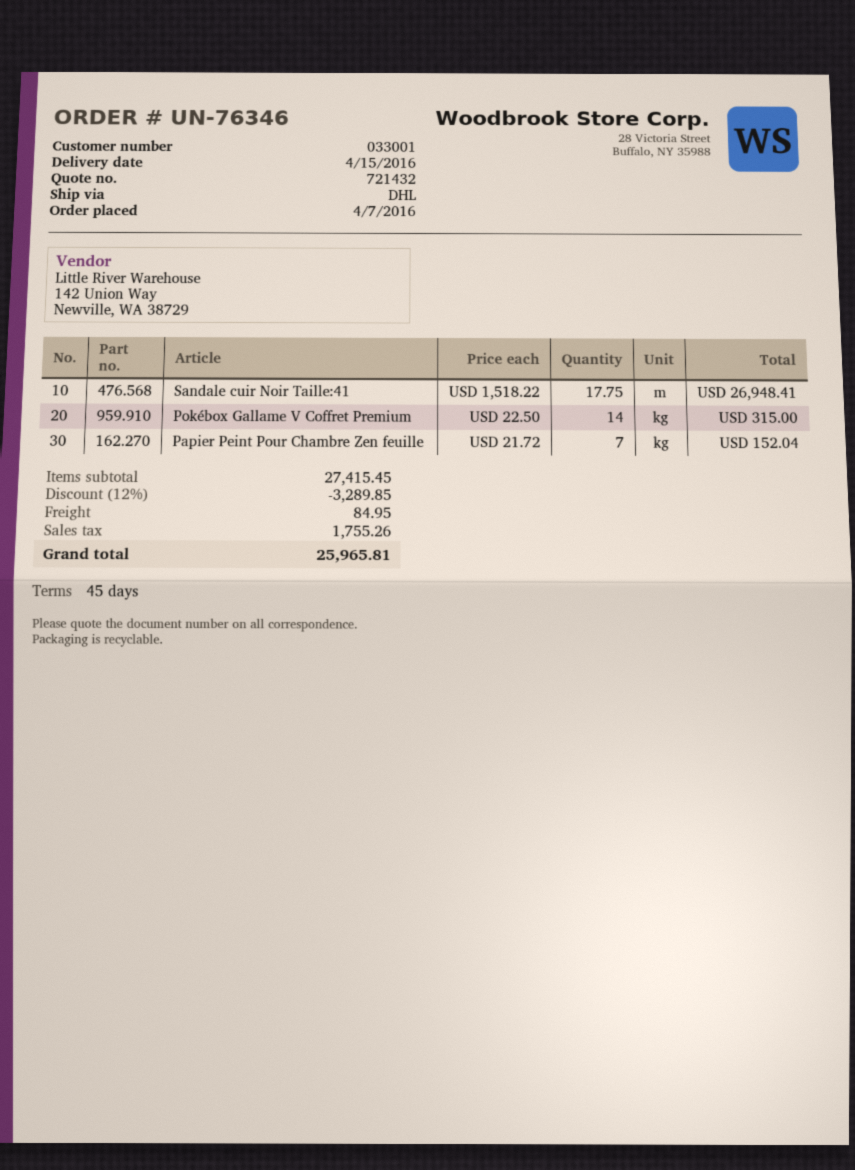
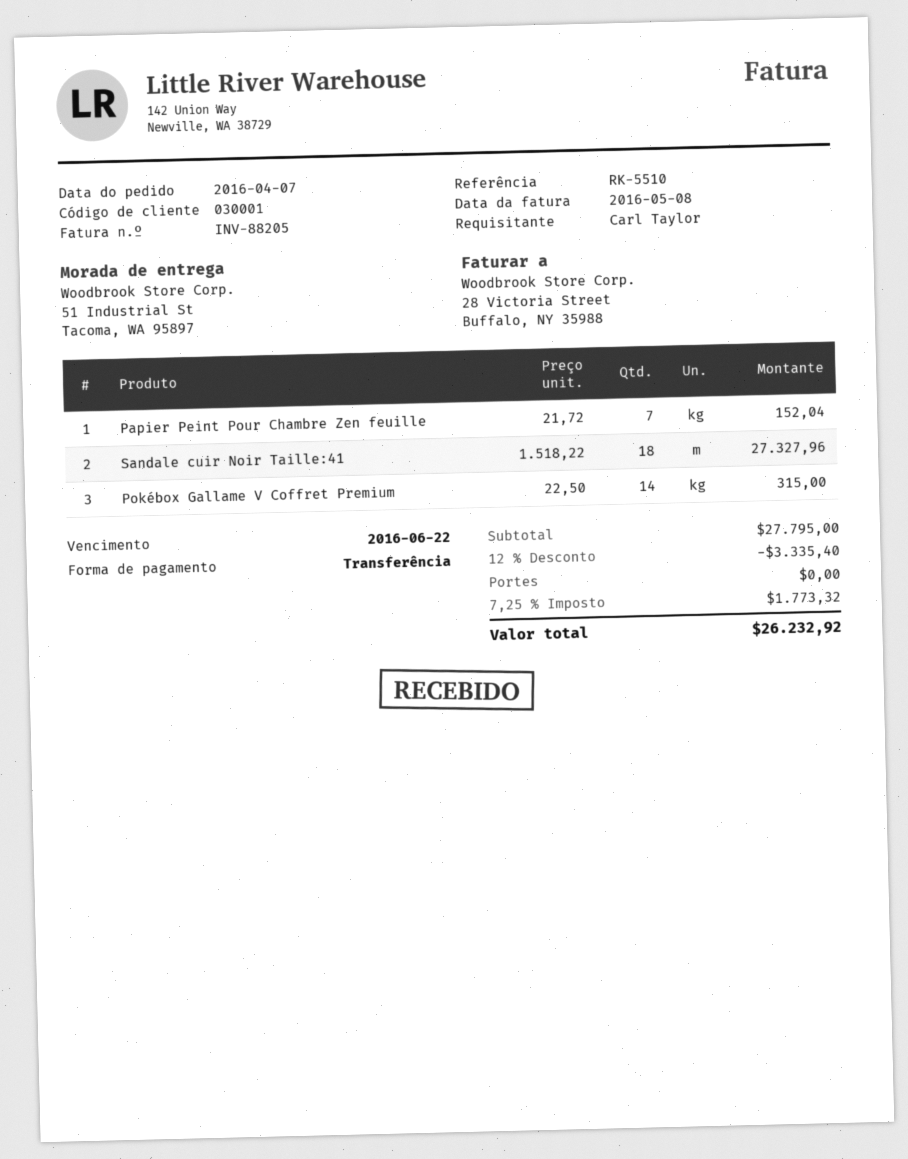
customer number: 033001 -> 030001
Sandale cuir Noir Taille:41: 17.75 x 1518.22 = 26948.41 -> 18 x 1518.22 = 27327.96
subtotal: 27415.45 -> 27795.00
discount: 12% = 3289.85 -> 12% = 3335.40
shipping: 84.95 -> 0.00
tax: 1755.26 -> 1773.32
total: 25965.81 -> 26232.92

